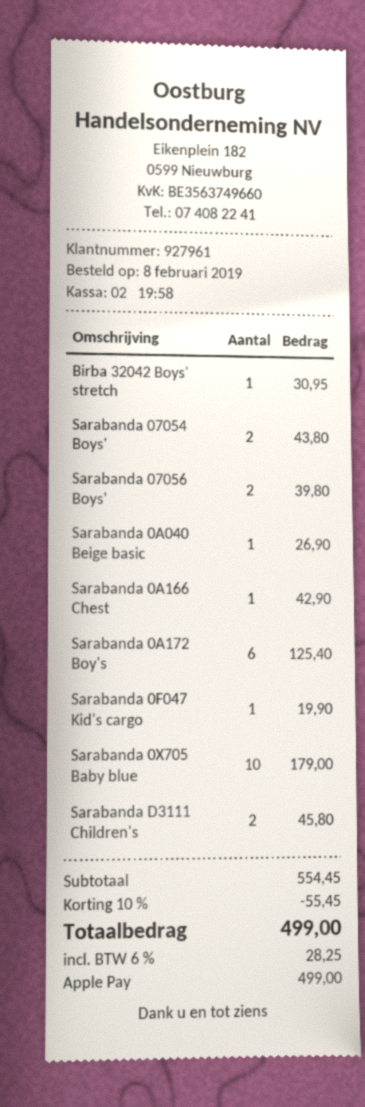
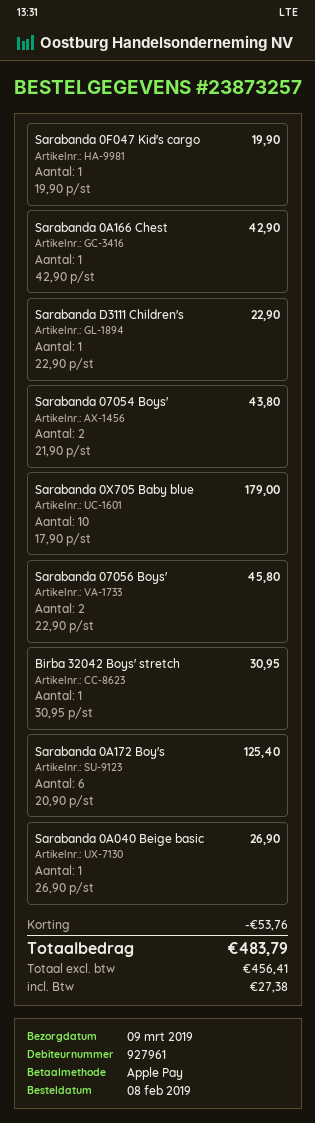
Sarabanda 07056 Boys': 2 for 39.80 -> 2 for 45.80
Sarabanda D3111 Children's: 2 for 45.80 -> 1 for 22.90
discount: 55.45 -> 53.76
tax: 28.25 -> 27.38
total: 499.00 -> 483.79

